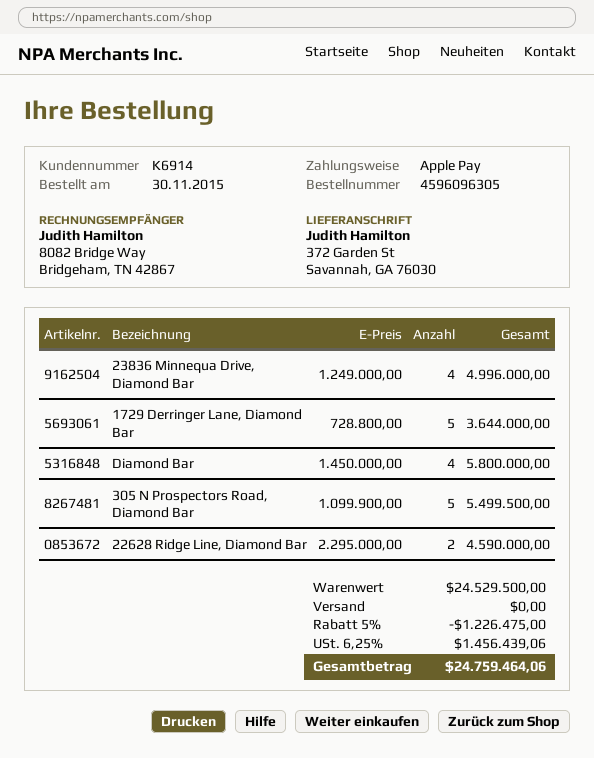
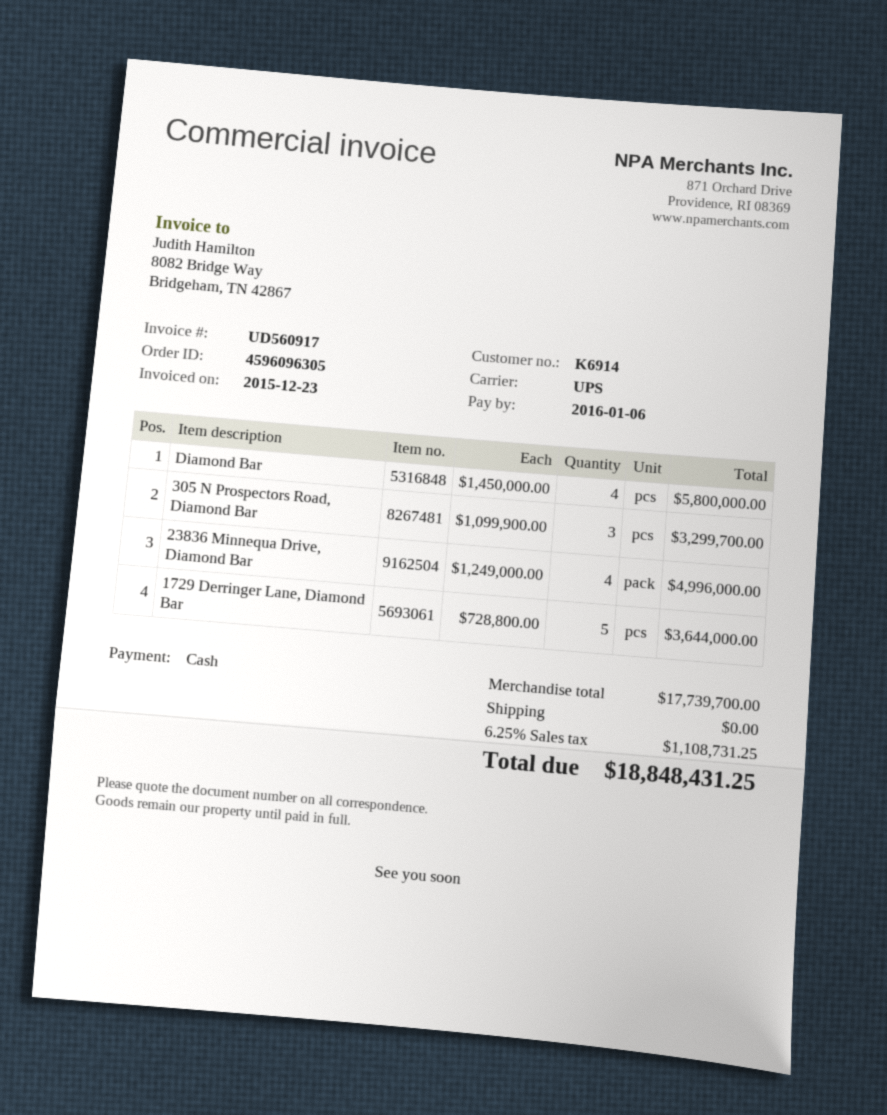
payment method: Apple Pay -> cash
305 N Prospectors Road, Diamond Bar: 5 x 1099900.00 = 5499500.00 -> 3 x 1099900.00 = 3299700.00
22628 Ridge Line, Diamond Bar: 2 x 2295000.00 = 4590000.00 -> none
subtotal: 24529500.00 -> 17739700.00
discount: 5% = 1226475.00 -> none
tax: 6.25% = 1456439.06 -> 6.25% = 1108731.25
total: 24759464.06 -> 18848431.25

